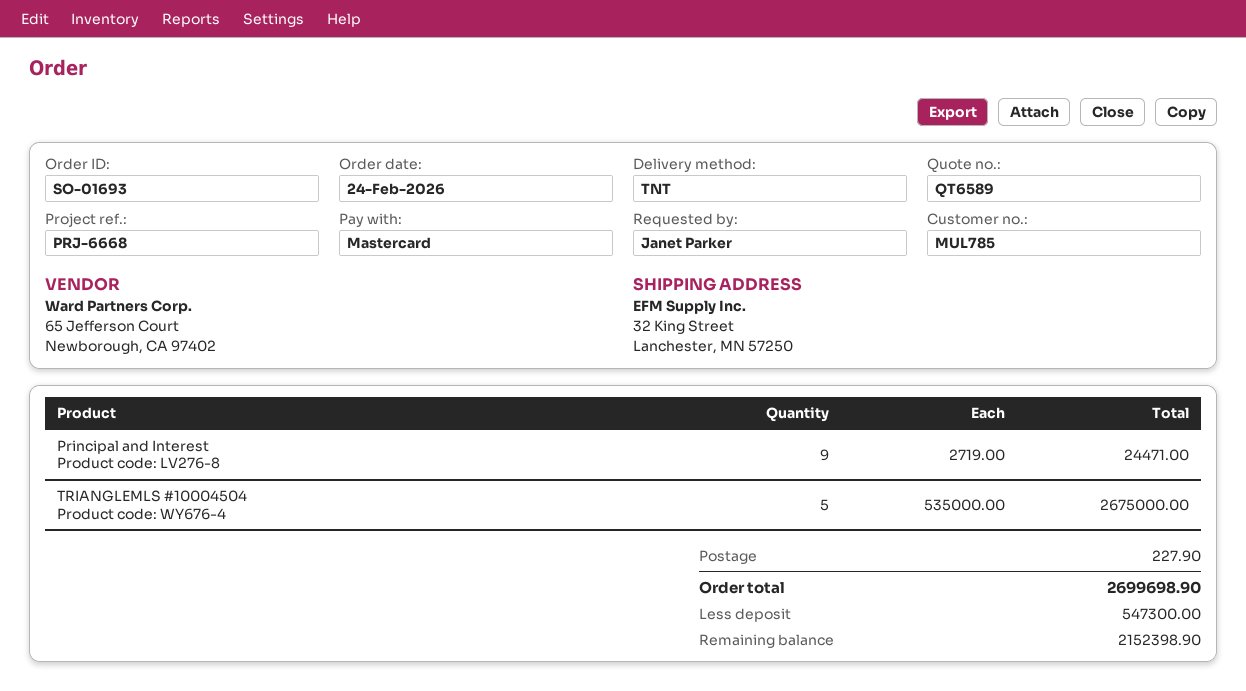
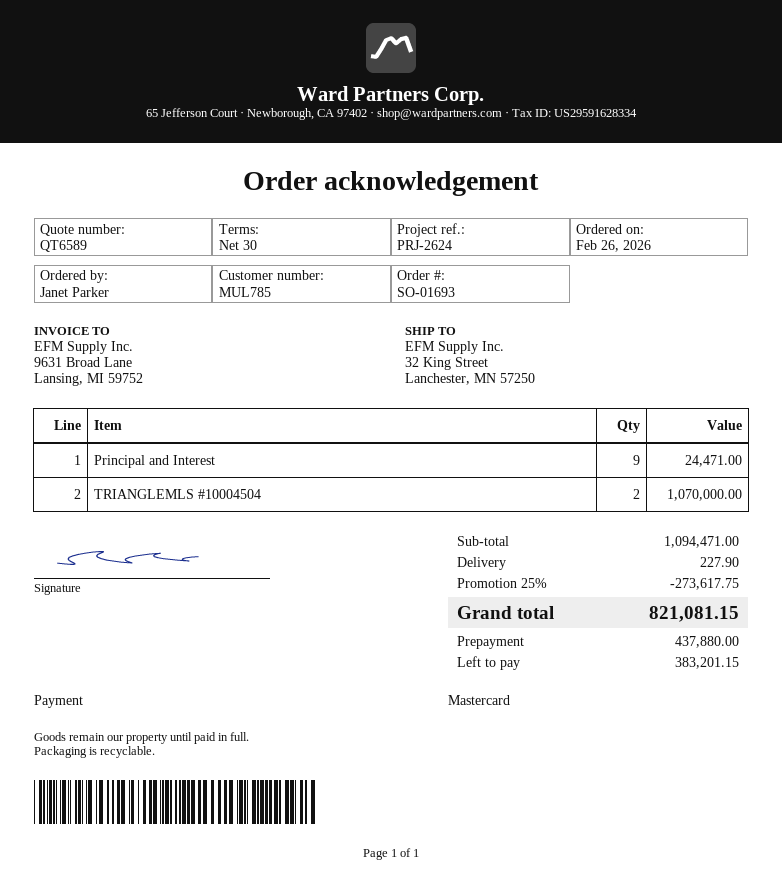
order date: 2026-02-24 -> 2026-02-26
reference: PRJ-6668 -> PRJ-2624
TRIANGLEMLS #10004504: 5 for 2675000.00 -> 2 for 1070000.00
discount: none -> 25% = 273617.75
total: 2699698.90 -> 821081.15
deposit: 547300.00 -> 437880.00
balance: 2152398.90 -> 383201.15

